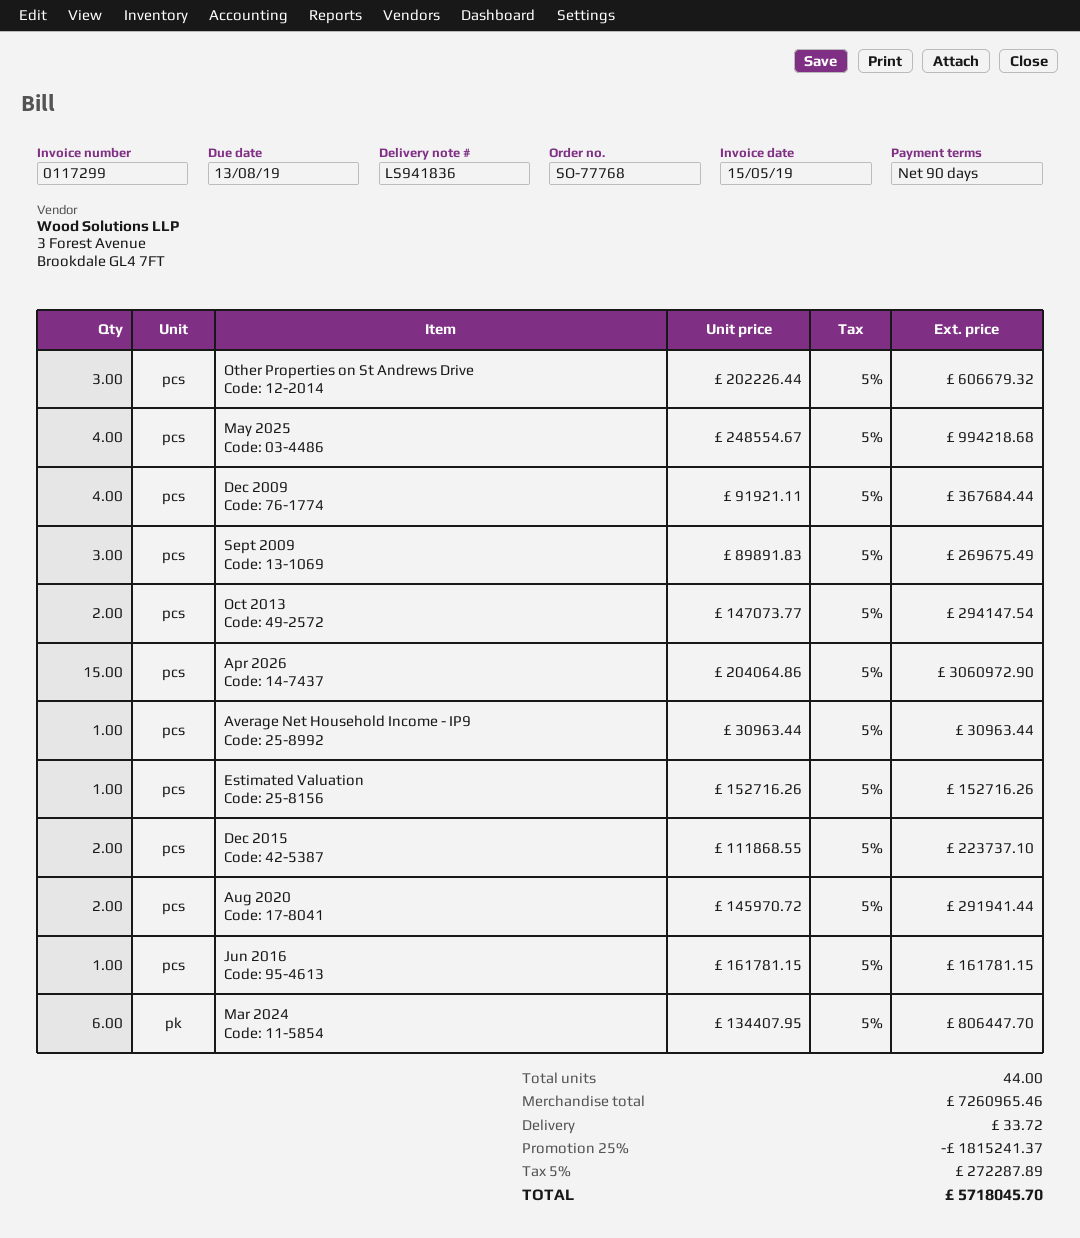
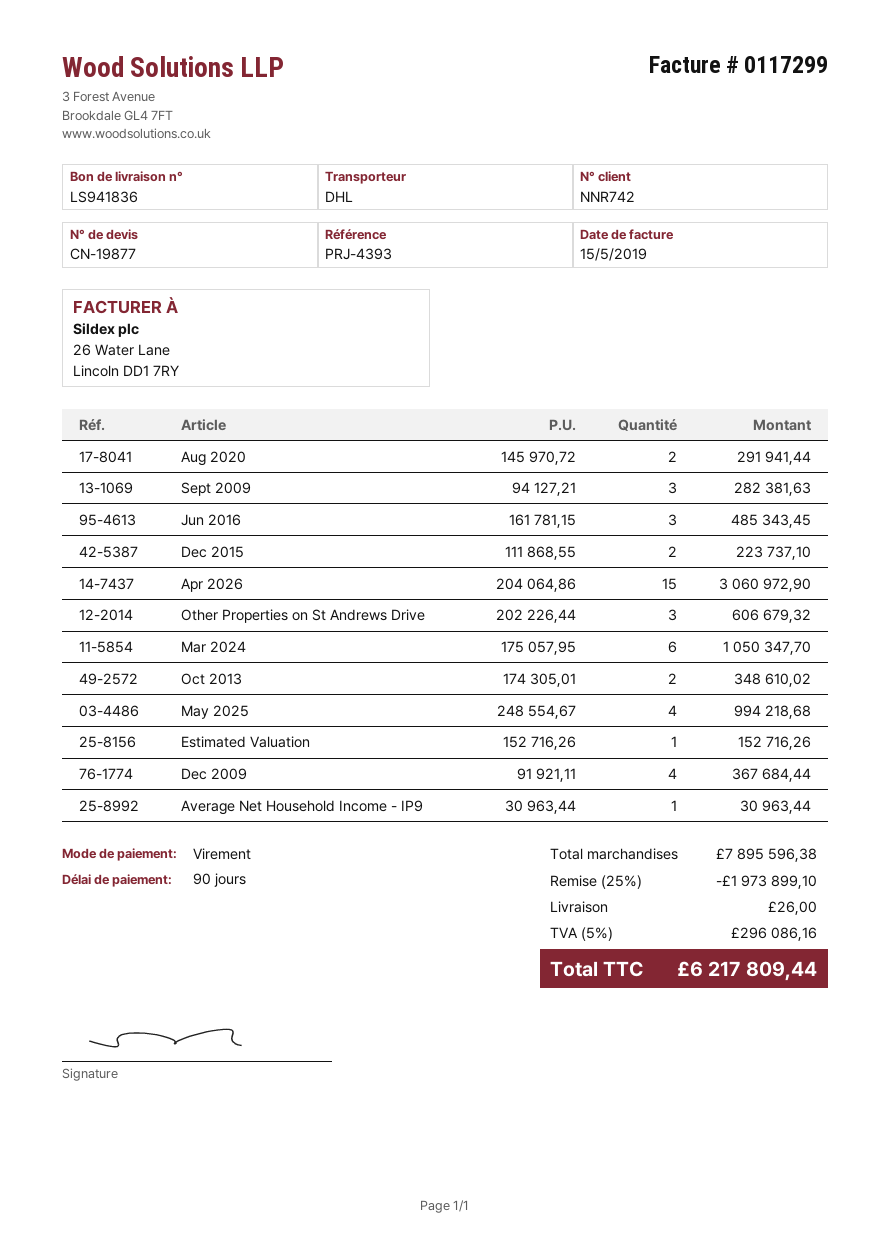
Sept 2009: 3 x 89891.83 = 269675.49 -> 3 x 94127.21 = 282381.63
Oct 2013: 2 x 147073.77 = 294147.54 -> 2 x 174305.01 = 348610.02
Jun 2016: 1 x 161781.15 = 161781.15 -> 3 x 161781.15 = 485343.45
Mar 2024: 6 x 134407.95 = 806447.70 -> 6 x 175057.95 = 1050347.70
subtotal: 7260965.46 -> 7895596.38
discount: 25% = 1815241.37 -> 25% = 1973899.10
shipping: 33.72 -> 26.00
tax: 5% = 272287.89 -> 5% = 296086.16
total: 5718045.70 -> 6217809.44

